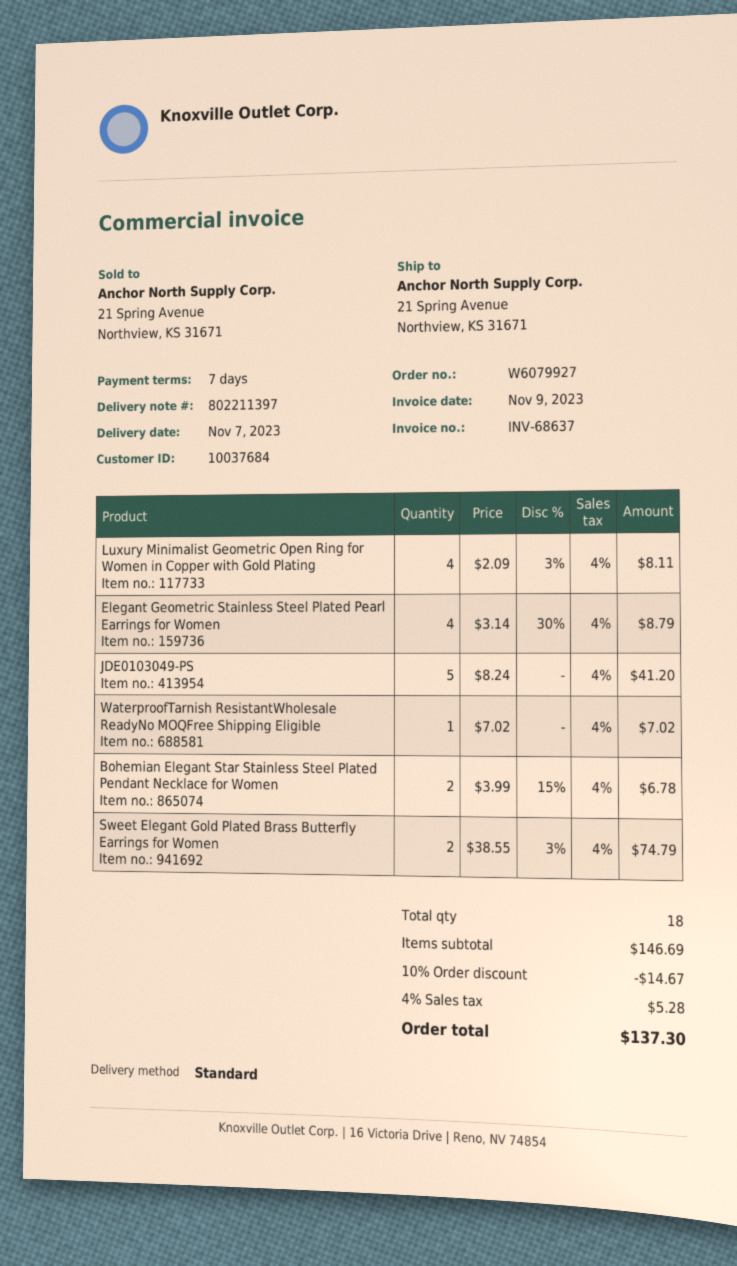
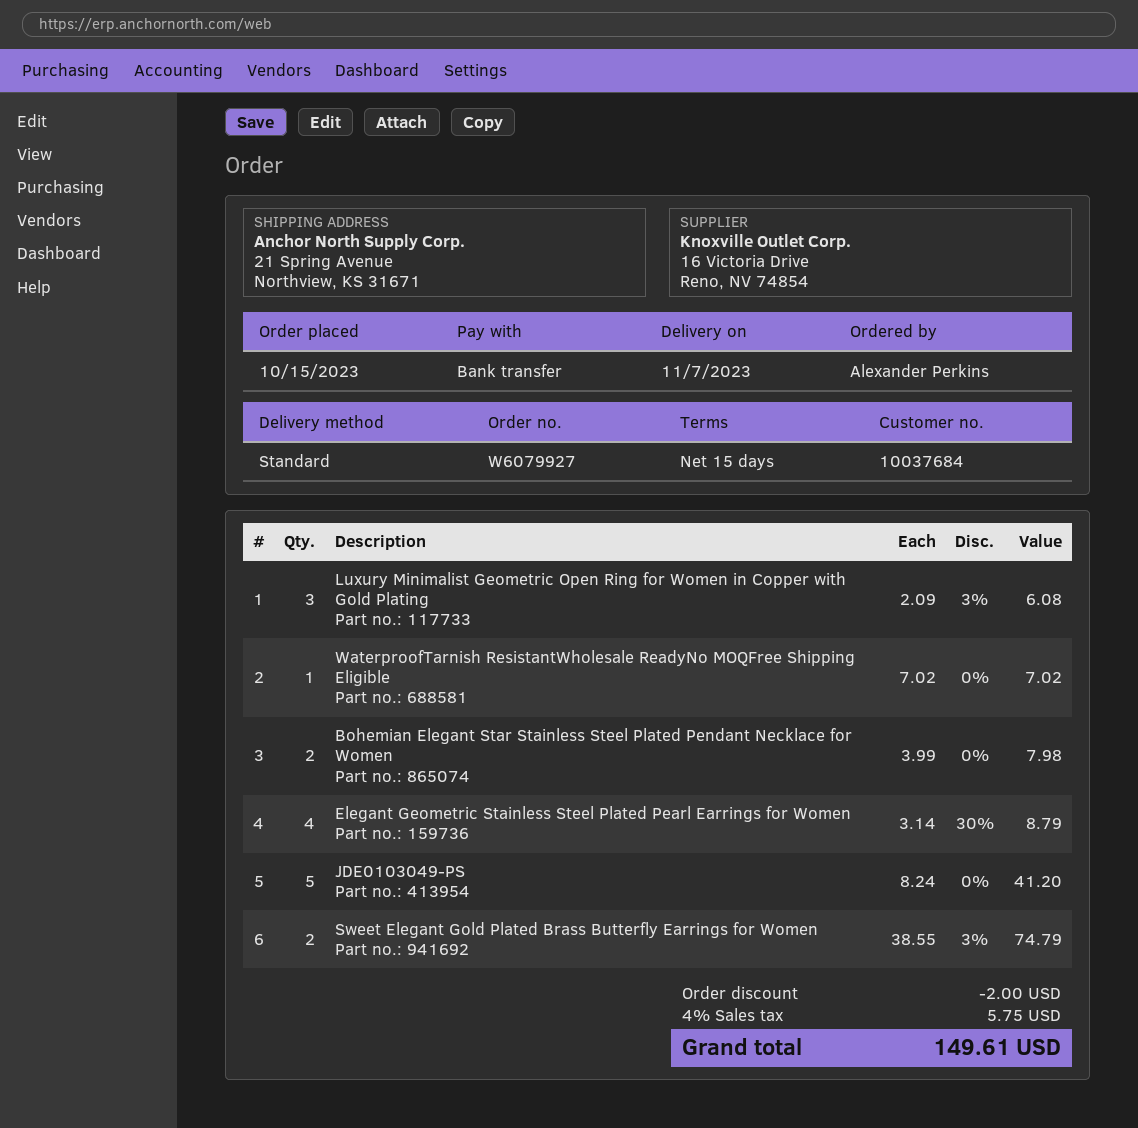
payment terms: 7 days -> 15 days
Luxury Minimalist Geometric Open Ring for Women in Copper with Gold Plating: 4 x 2.09 - 3% = 8.11 -> 3 x 2.09 - 3% = 6.08
Bohemian Elegant Star Stainless Steel Plated Pendant Necklace for Women: 2 x 3.99 - 15% = 6.78 -> 2 x 3.99 = 7.98
discount: 14.67 -> 2.00
tax: 4% = 5.28 -> 4% = 5.75
total: 137.30 -> 149.61

